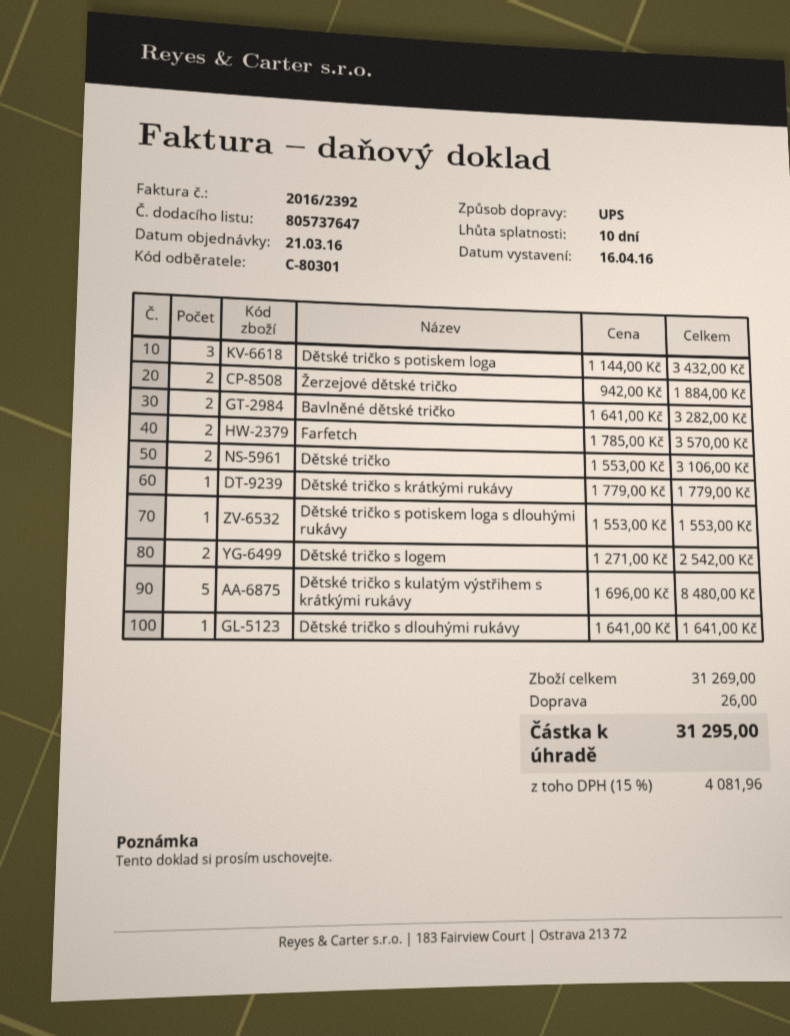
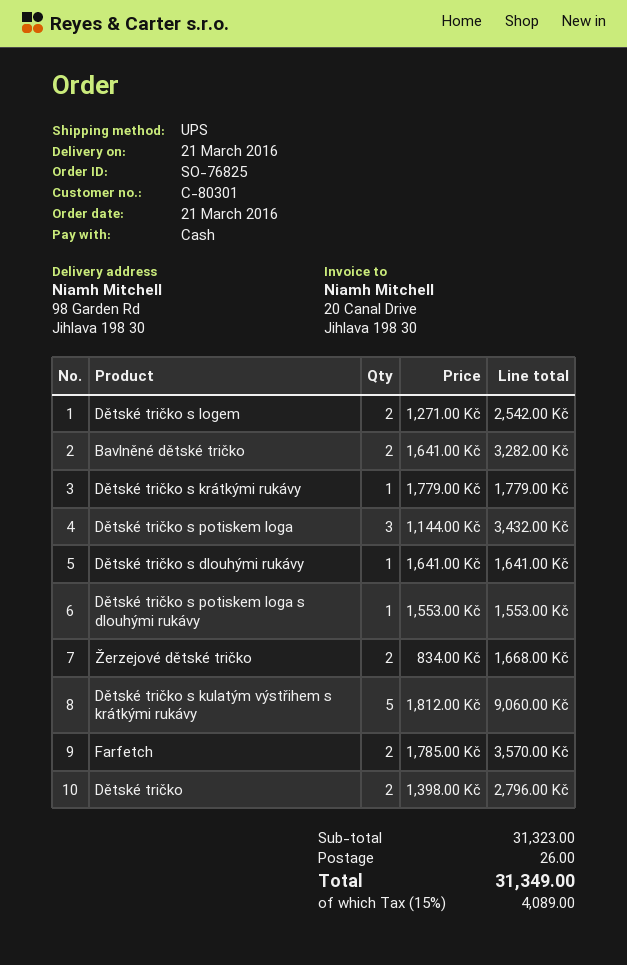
Žerzejové dětské tričko: 2 x 942.00 = 1884.00 -> 2 x 834.00 = 1668.00
Dětské tričko: 2 x 1553.00 = 3106.00 -> 2 x 1398.00 = 2796.00
Dětské tričko s kulatým výstřihem s krátkými rukávy: 5 x 1696.00 = 8480.00 -> 5 x 1812.00 = 9060.00
subtotal: 31269.00 -> 31323.00
tax: 15% = 4081.96 -> 15% = 4089.00
total: 31295.00 -> 31349.00

